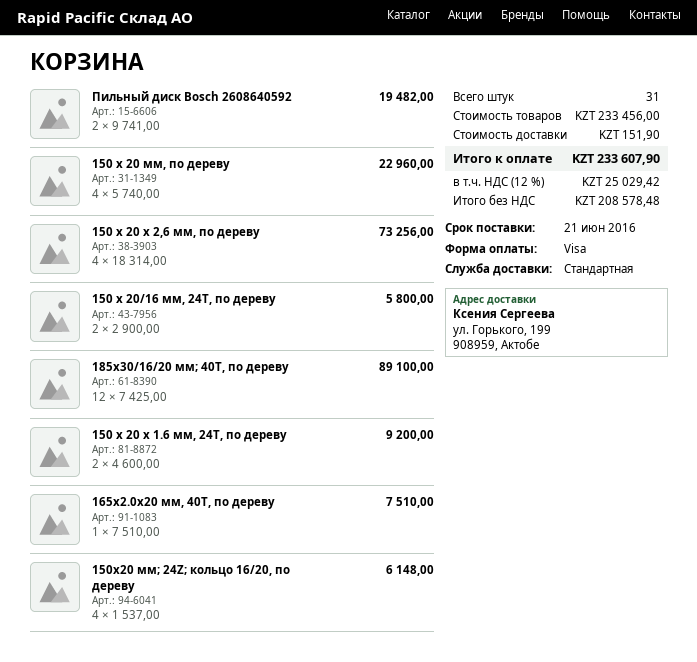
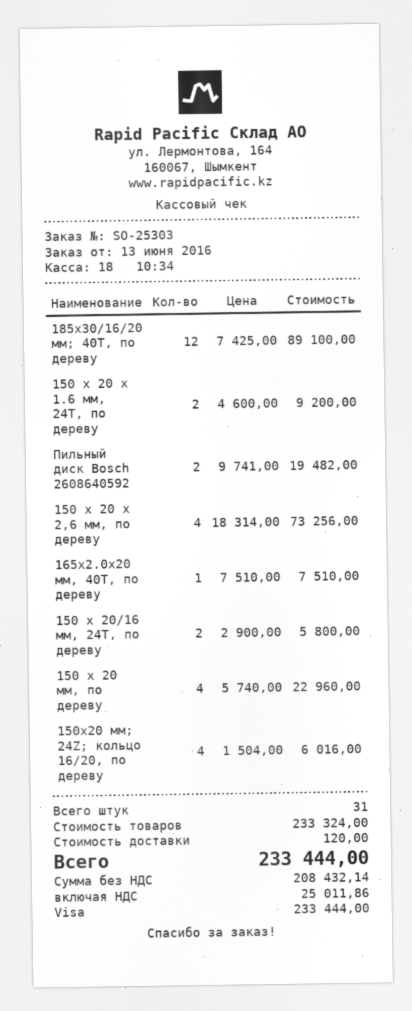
150x20 мм; 24Z; кольцо 16/20, по дереву: 4 x 1537.00 = 6148.00 -> 4 x 1504.00 = 6016.00
subtotal: 233456.00 -> 233324.00
shipping: 151.90 -> 120.00
net: 208578.48 -> 208432.14
tax: 25029.42 -> 25011.86
total: 233607.90 -> 233444.00

